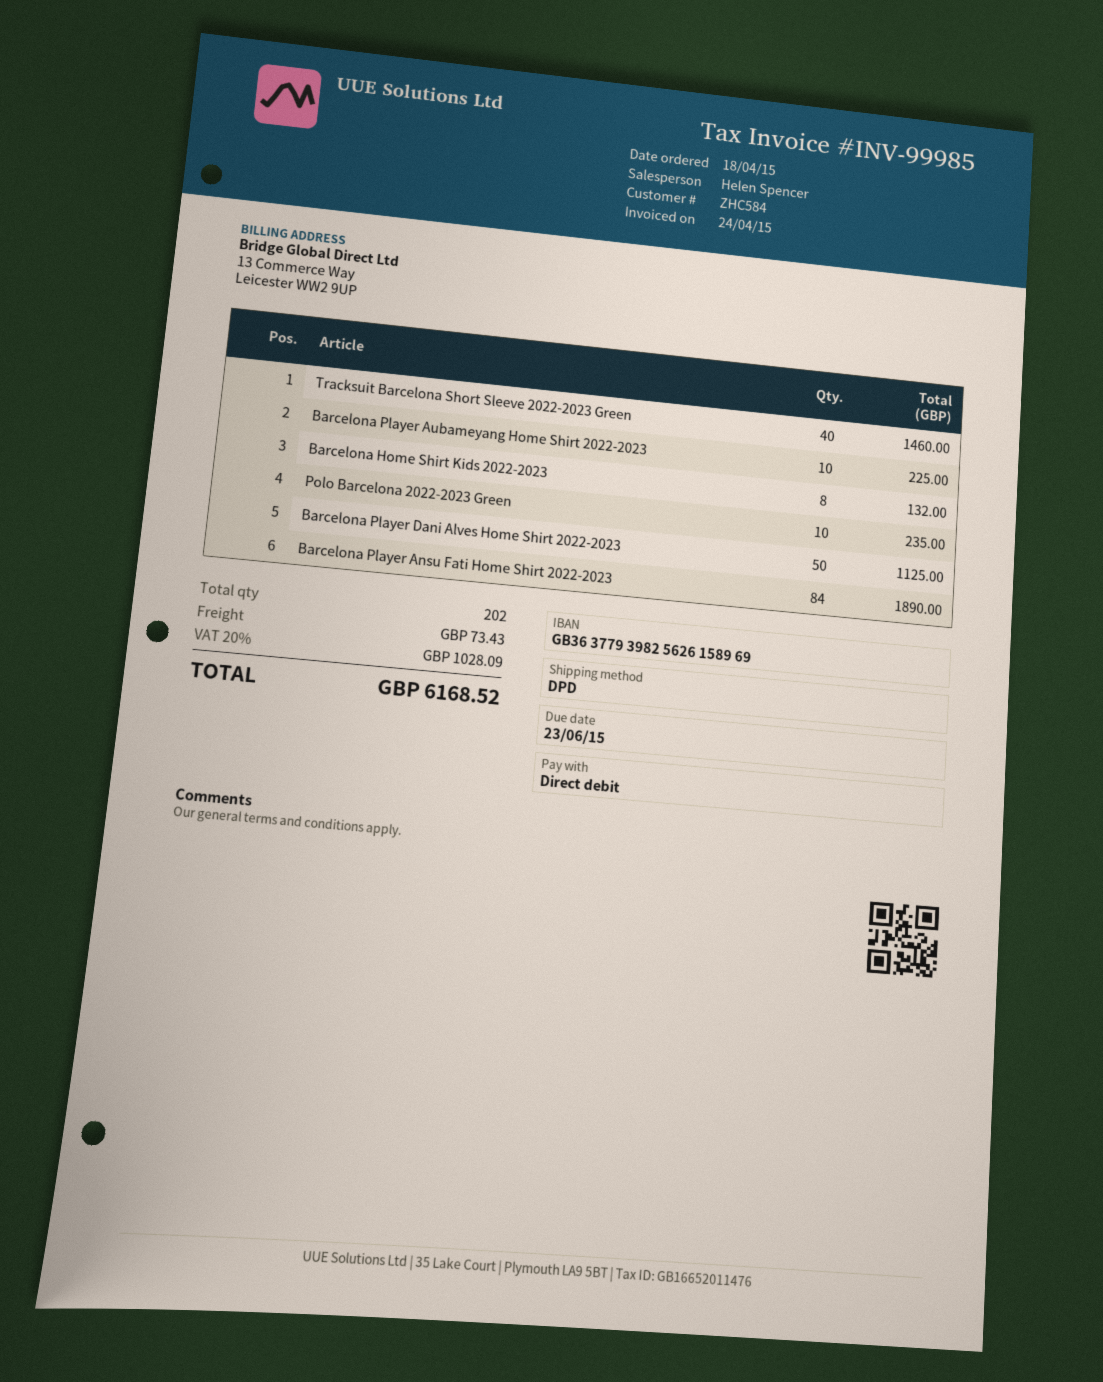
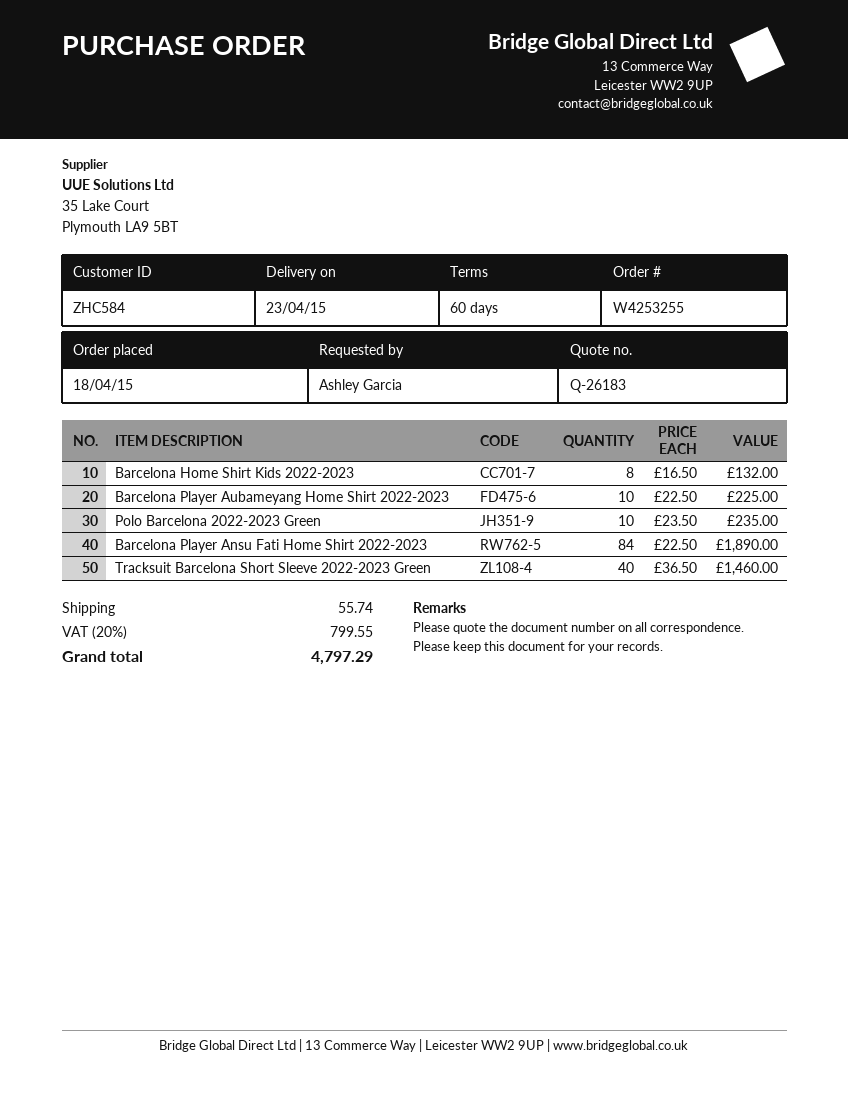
Barcelona Player Dani Alves Home Shirt 2022-2023: 50 for 1125.00 -> none
shipping: 73.43 -> 55.74
tax: 20% = 1028.09 -> 20% = 799.55
total: 6168.52 -> 4797.29

